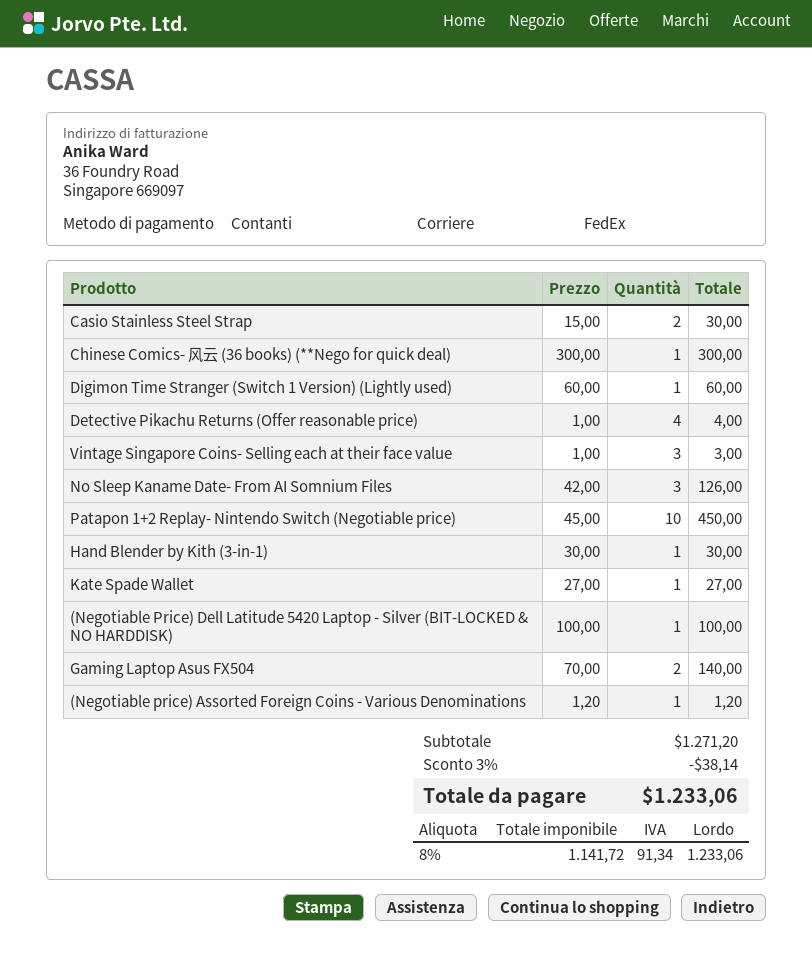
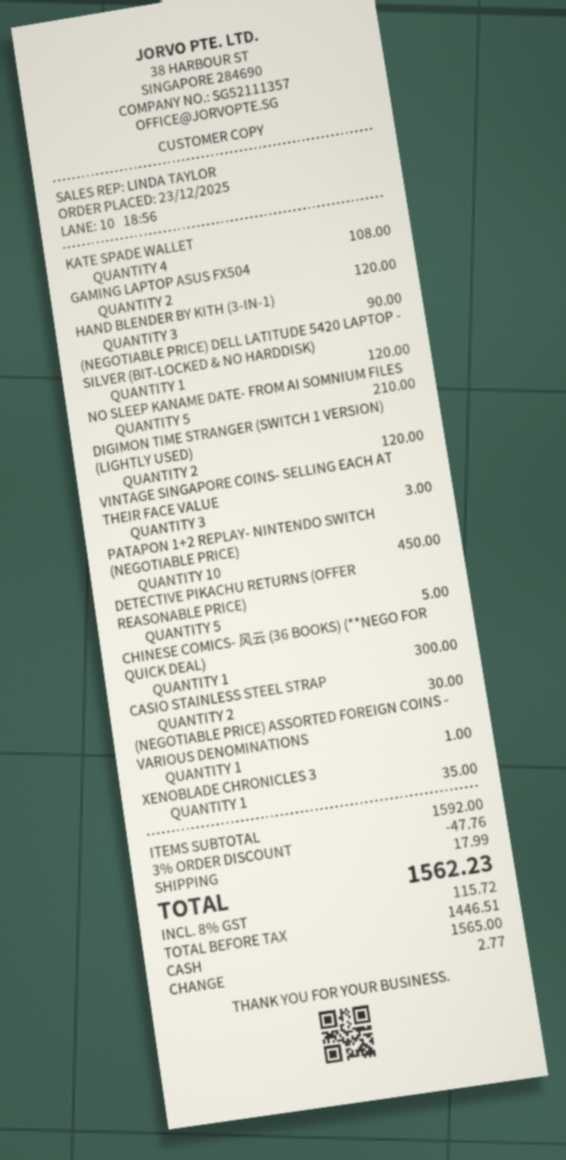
Digimon Time Stranger (Switch 1 Version) (Lightly used): 1 for 60.00 -> 2 for 120.00
Detective Pikachu Returns (Offer reasonable price): 4 for 4.00 -> 5 for 5.00
No Sleep Kaname Date- From AI Somnium Files: 3 for 126.00 -> 5 for 210.00
Hand Blender by Kith (3-in-1): 1 for 30.00 -> 3 for 90.00
Kate Spade Wallet: 1 for 27.00 -> 4 for 108.00
(Negotiable Price) Dell Latitude 5420 Laptop - Silver (BIT-LOCKED & NO HARDDISK): 1 for 100.00 -> 1 for 120.00
Gaming Laptop Asus FX504: 2 for 140.00 -> 2 for 120.00
(Negotiable price) Assorted Foreign Coins - Various Denominations: 1 for 1.20 -> 1 for 1.00
XENOBLADE CHRONICLES 3: none -> 1 for 35.00
subtotal: 1271.20 -> 1592.00
discount: 3% = 38.14 -> 3% = 47.76
shipping: none -> 17.99
net: 1141.72 -> 1446.51
tax: 8% = 91.34 -> 8% = 115.72
total: 1233.06 -> 1562.23

